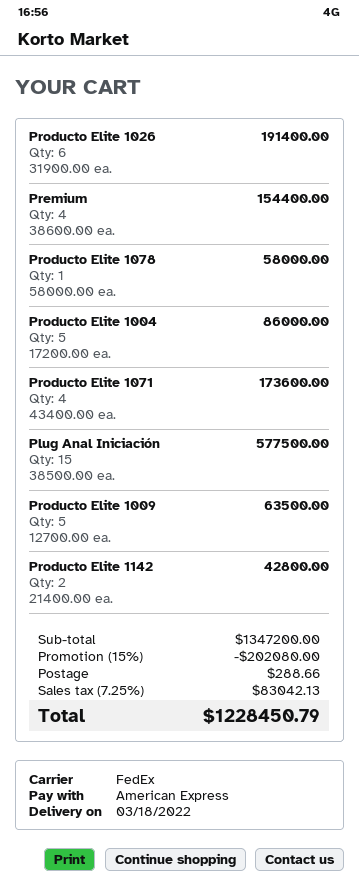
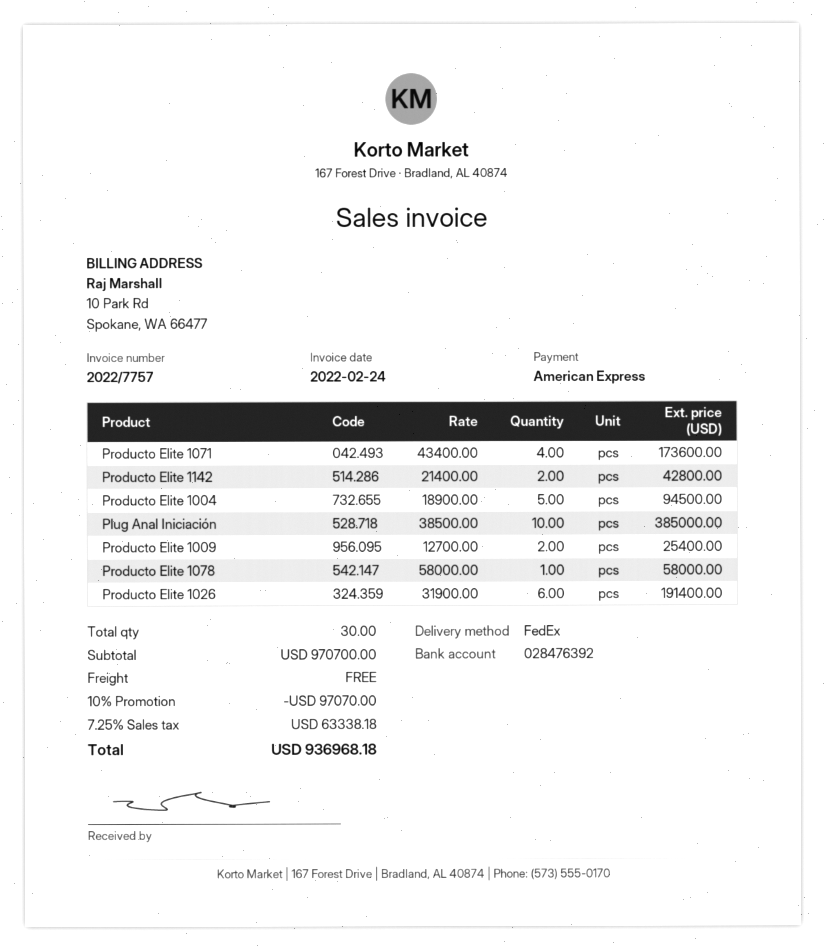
Premium: 4 x 38600.00 = 154400.00 -> none
Producto Elite 1004: 5 x 17200.00 = 86000.00 -> 5 x 18900.00 = 94500.00
Plug Anal Iniciación: 15 x 38500.00 = 577500.00 -> 10 x 38500.00 = 385000.00
Producto Elite 1009: 5 x 12700.00 = 63500.00 -> 2 x 12700.00 = 25400.00
subtotal: 1347200.00 -> 970700.00
discount: 15% = 202080.00 -> 10% = 97070.00
shipping: 288.66 -> 0.00
tax: 7.25% = 83042.13 -> 7.25% = 63338.18
total: 1228450.79 -> 936968.18

